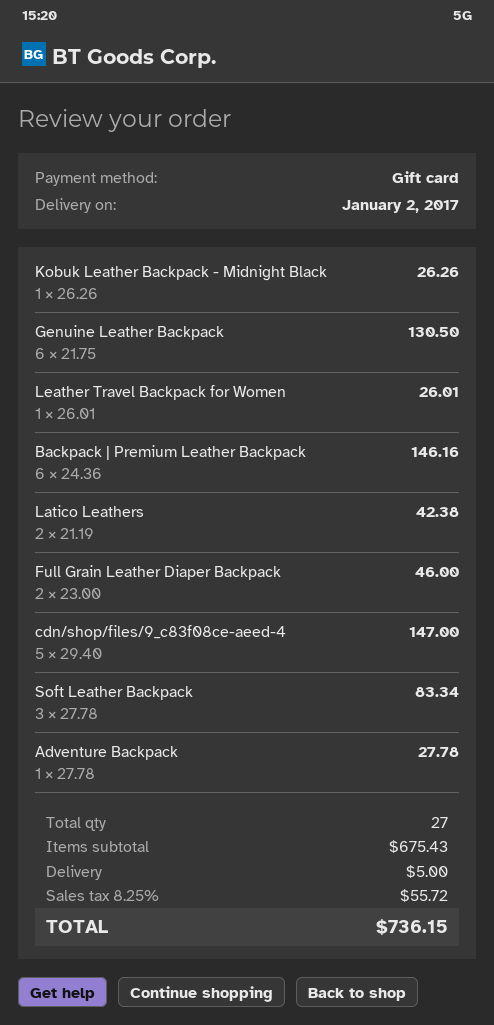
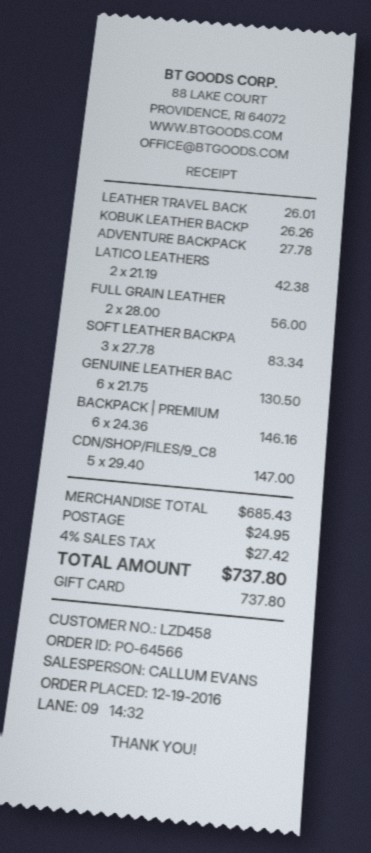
Full Grain Leather Diaper Backpack: 2 x 23.00 = 46.00 -> 2 x 28.00 = 56.00
subtotal: 675.43 -> 685.43
shipping: 5.00 -> 24.95
tax: 8.25% = 55.72 -> 4% = 27.42
total: 736.15 -> 737.80

